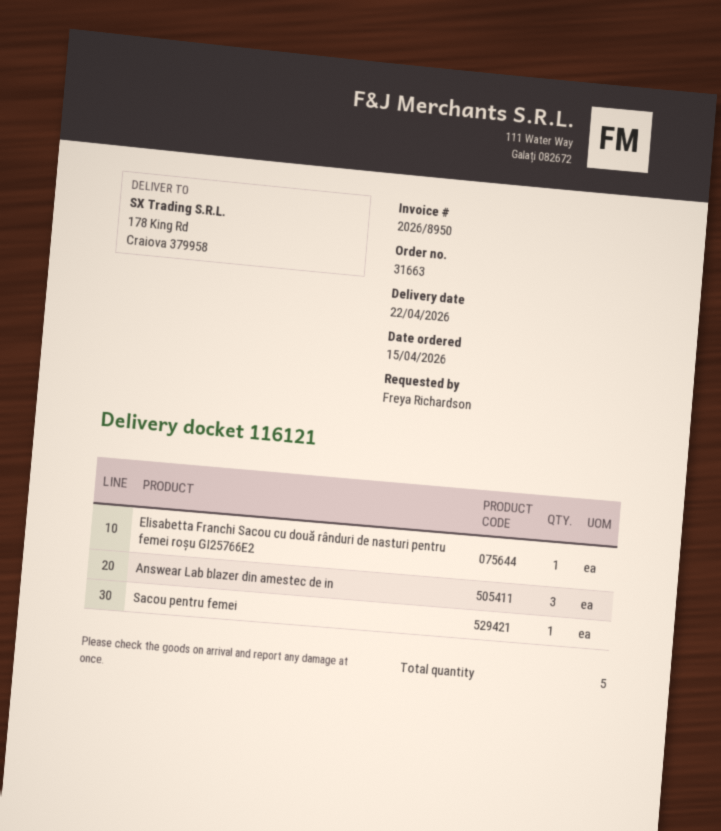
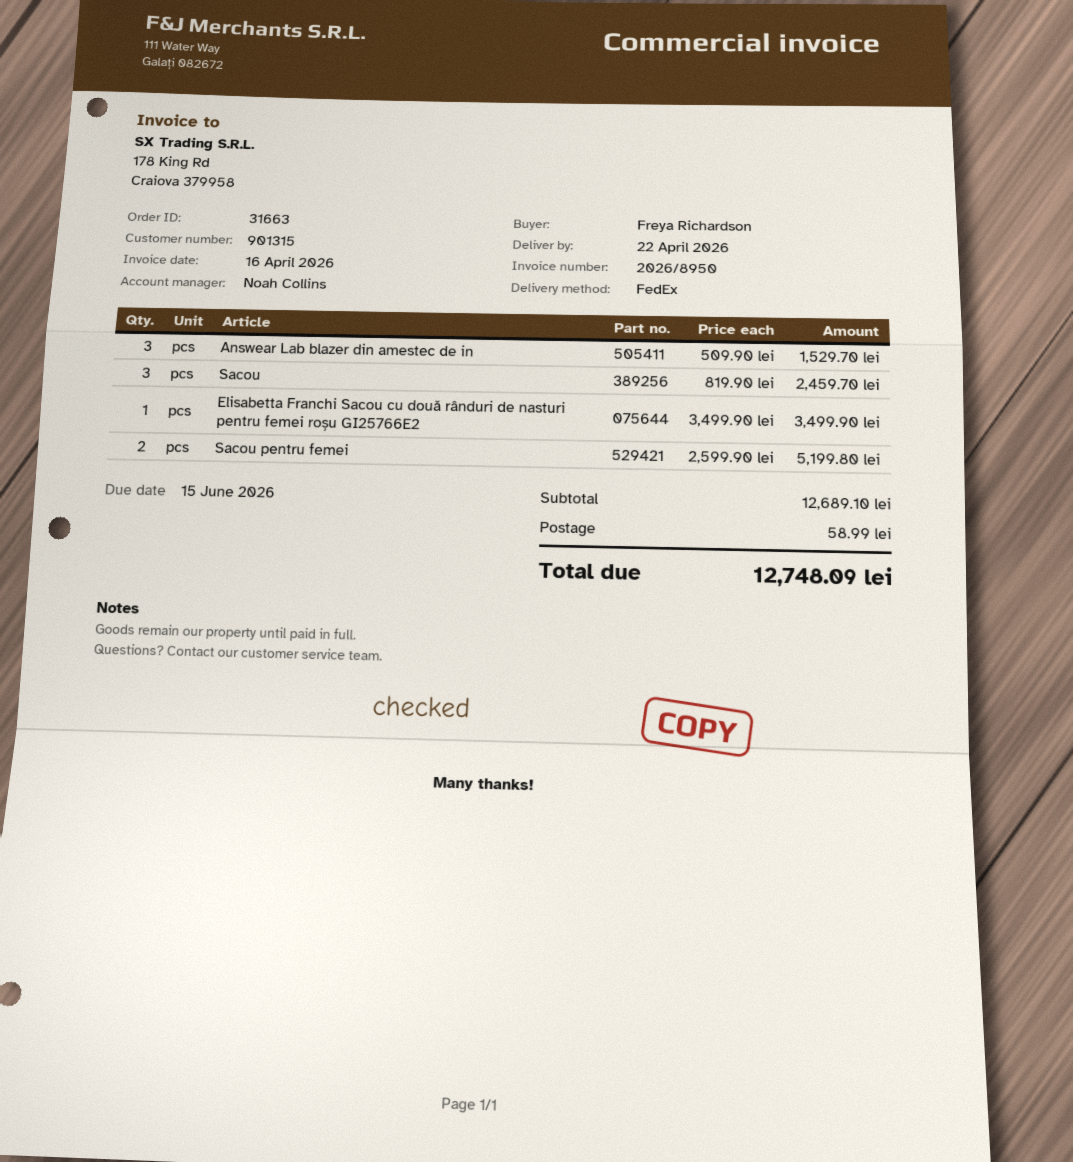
Sacou pentru femei: 1 -> 2
Sacou: none -> 3

